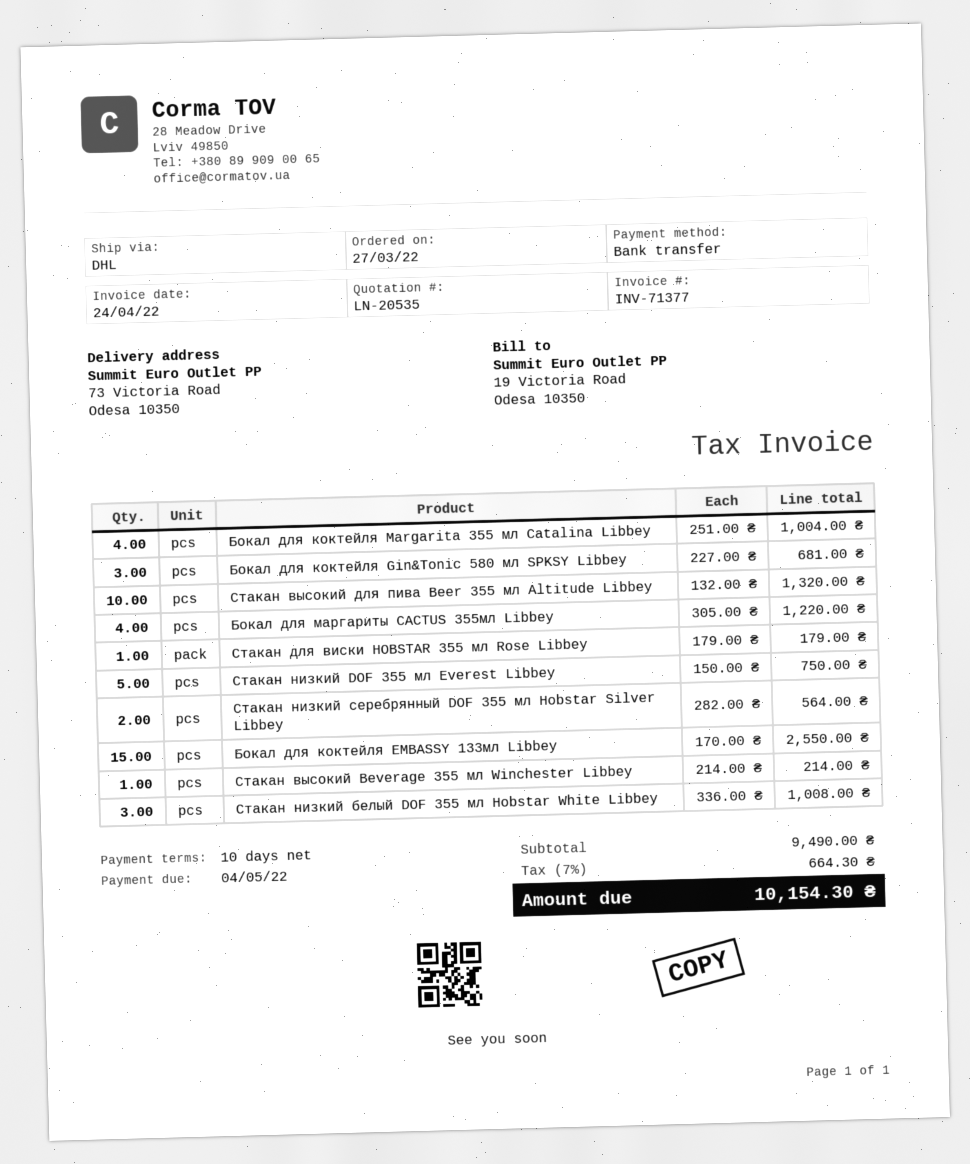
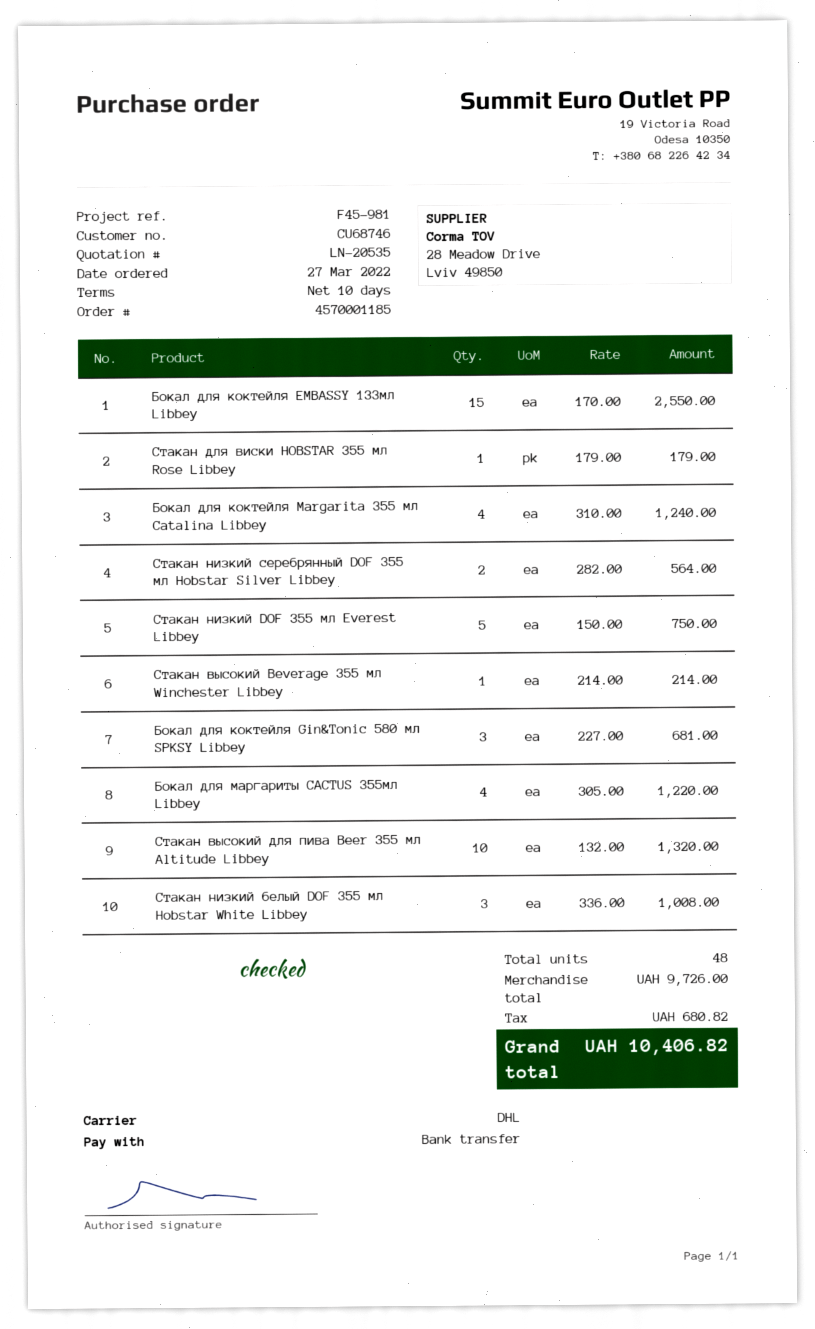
Бокал для коктейля Margarita 355 мл Catalina Libbey: 4 x 251.00 = 1004.00 -> 4 x 310.00 = 1240.00
subtotal: 9490.00 -> 9726.00
tax: 664.30 -> 680.82
total: 10154.30 -> 10406.82

